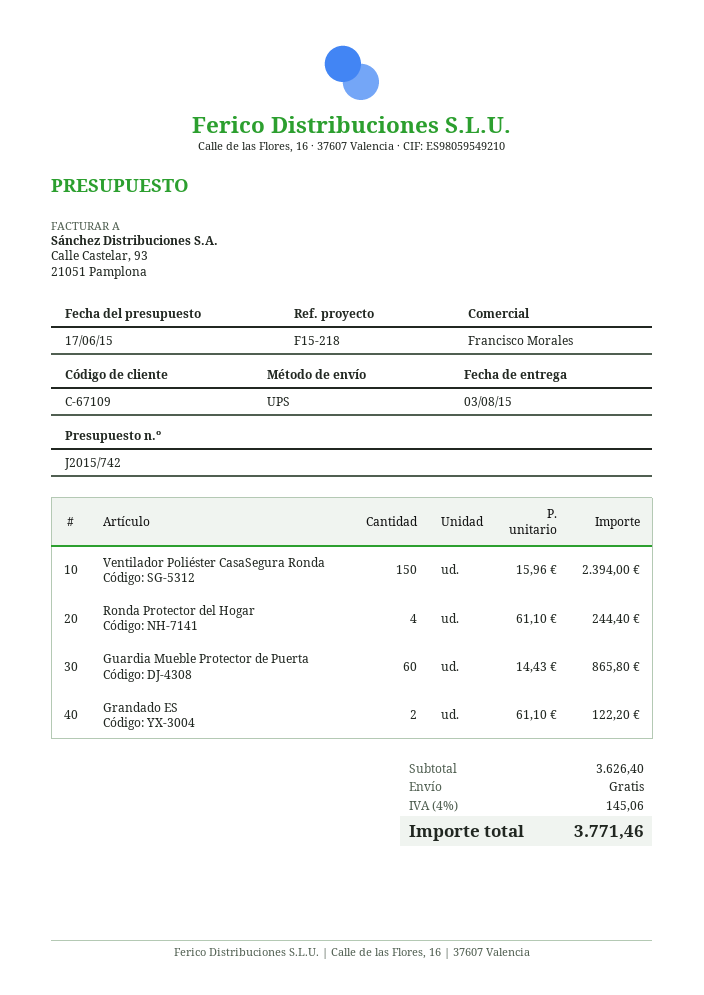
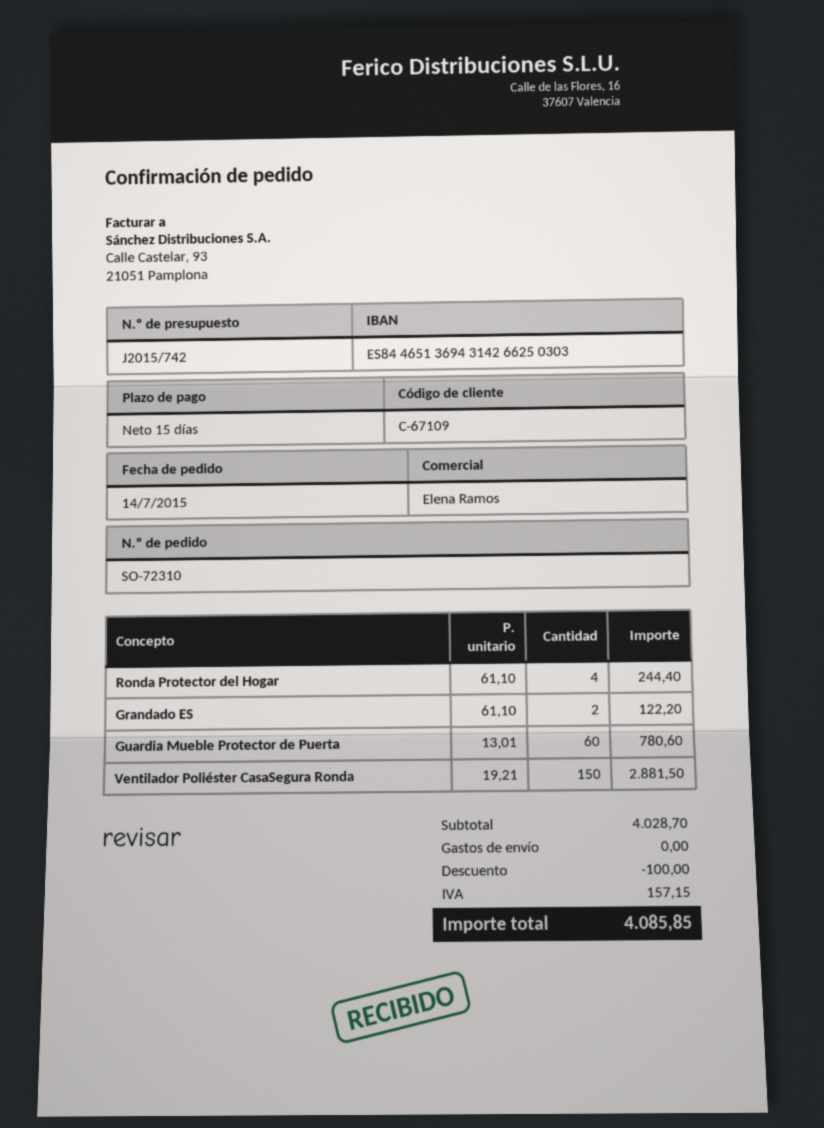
sales rep: Francisco Morales -> Elena Ramos
Ventilador Poliéster CasaSegura Ronda: 150 x 15.96 = 2394.00 -> 150 x 19.21 = 2881.50
Guardia Mueble Protector de Puerta: 60 x 14.43 = 865.80 -> 60 x 13.01 = 780.60
subtotal: 3626.40 -> 4028.70
discount: none -> 100.00
tax: 145.06 -> 157.15
total: 3771.46 -> 4085.85

